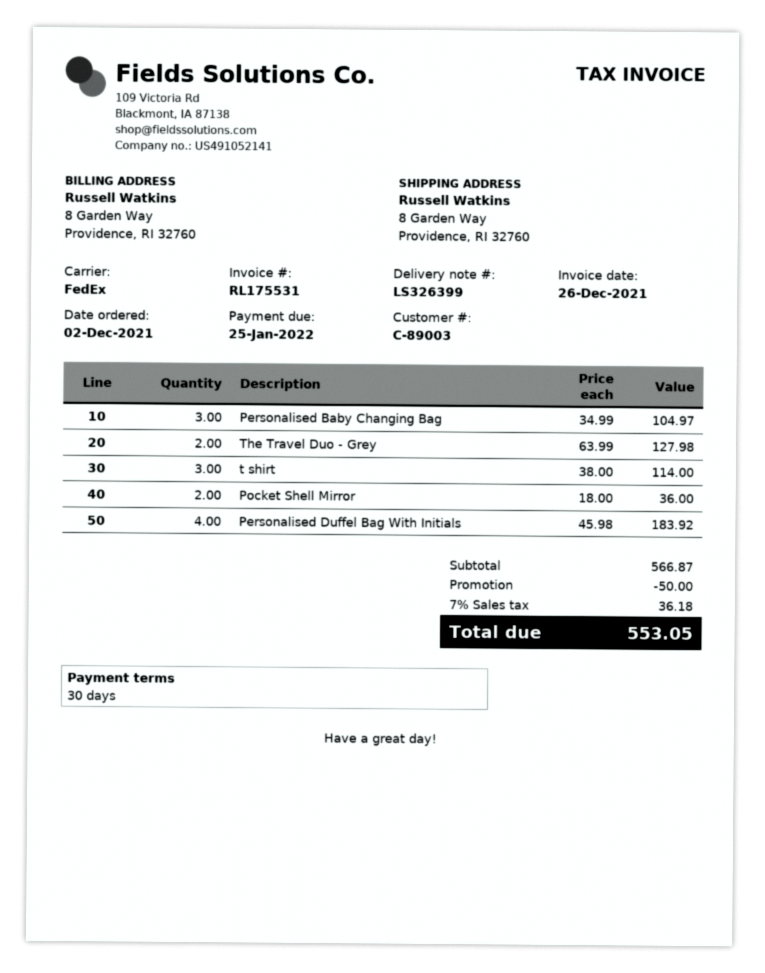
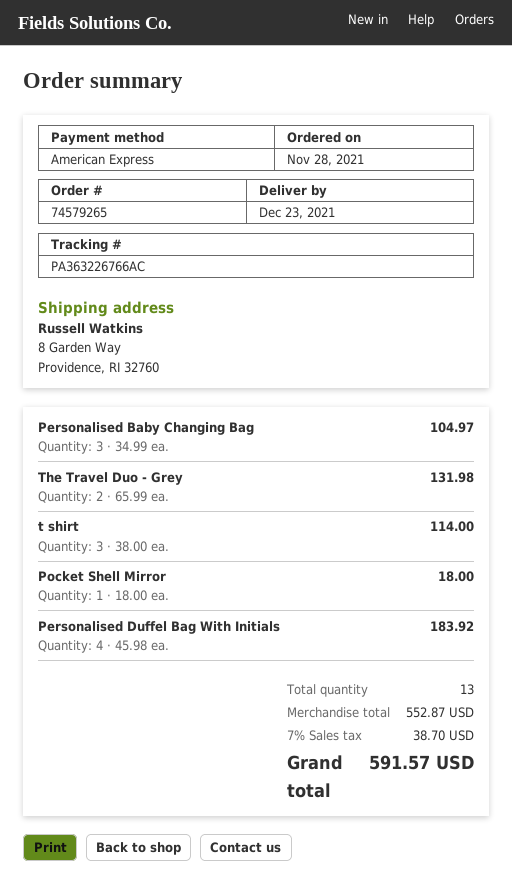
order date: 2021-12-02 -> 2021-11-28
The Travel Duo - Grey: 2 x 63.99 = 127.98 -> 2 x 65.99 = 131.98
Pocket Shell Mirror: 2 x 18.00 = 36.00 -> 1 x 18.00 = 18.00
subtotal: 566.87 -> 552.87
discount: 50.00 -> none
tax: 7% = 36.18 -> 7% = 38.70
total: 553.05 -> 591.57

